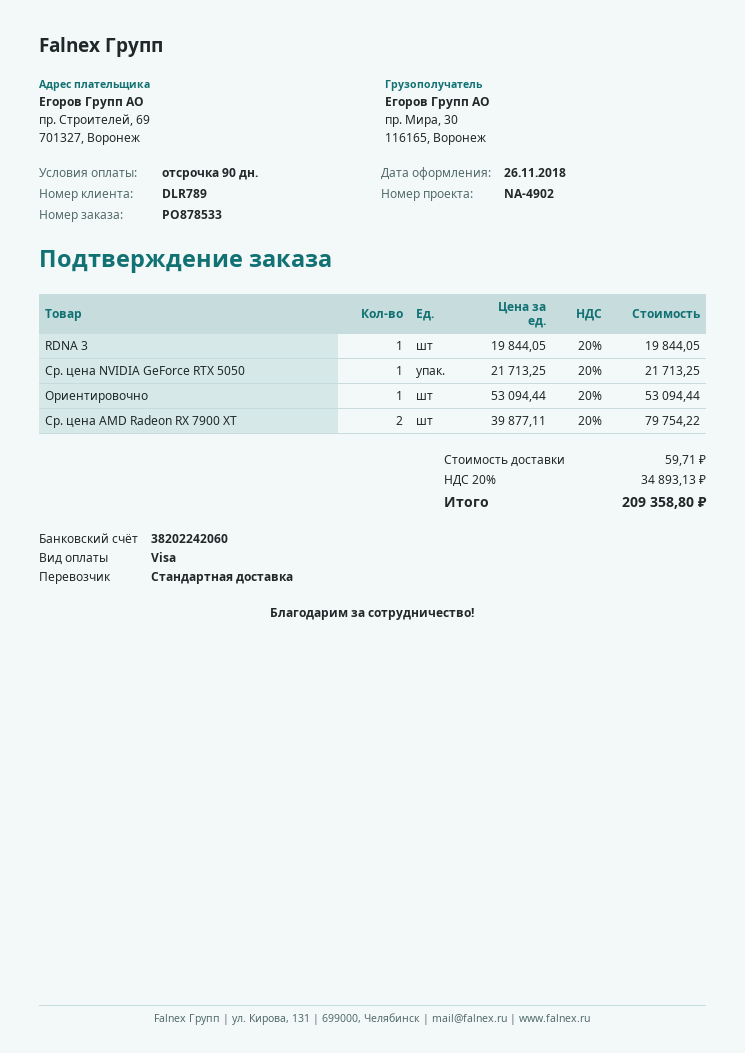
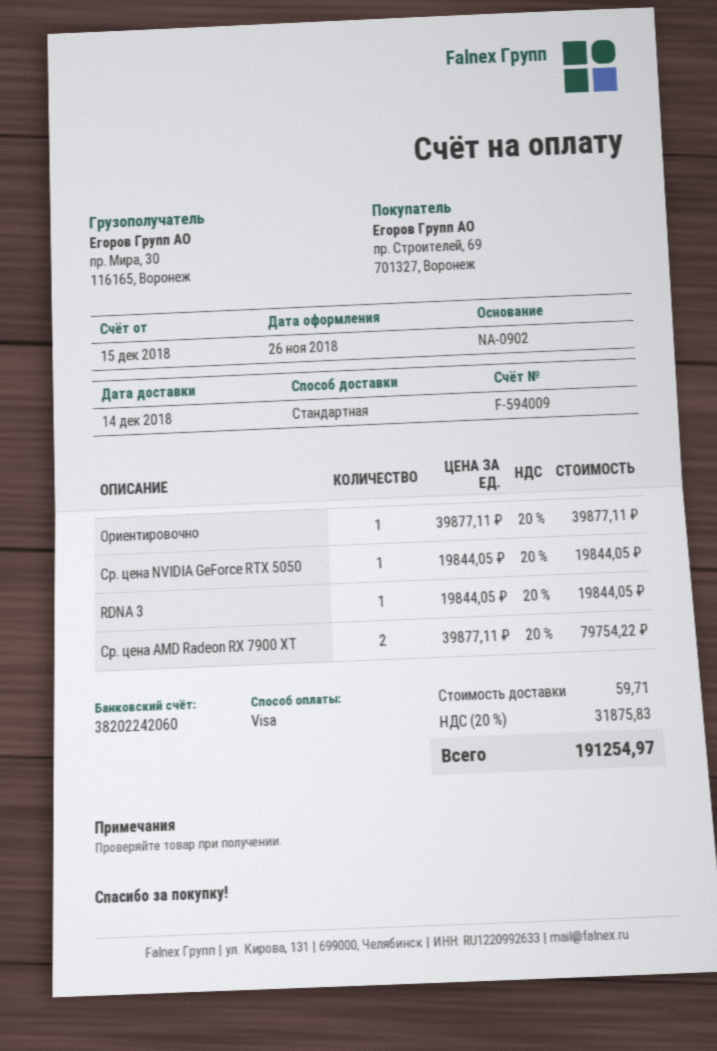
reference: NA-4902 -> NA-0902
Ср. цена NVIDIA GeForce RTX 5050: 1 x 21713.25 = 21713.25 -> 1 x 19844.05 = 19844.05
Ориентировочно: 1 x 53094.44 = 53094.44 -> 1 x 39877.11 = 39877.11
tax: 20% = 34893.13 -> 20% = 31875.83
total: 209358.80 -> 191254.97

